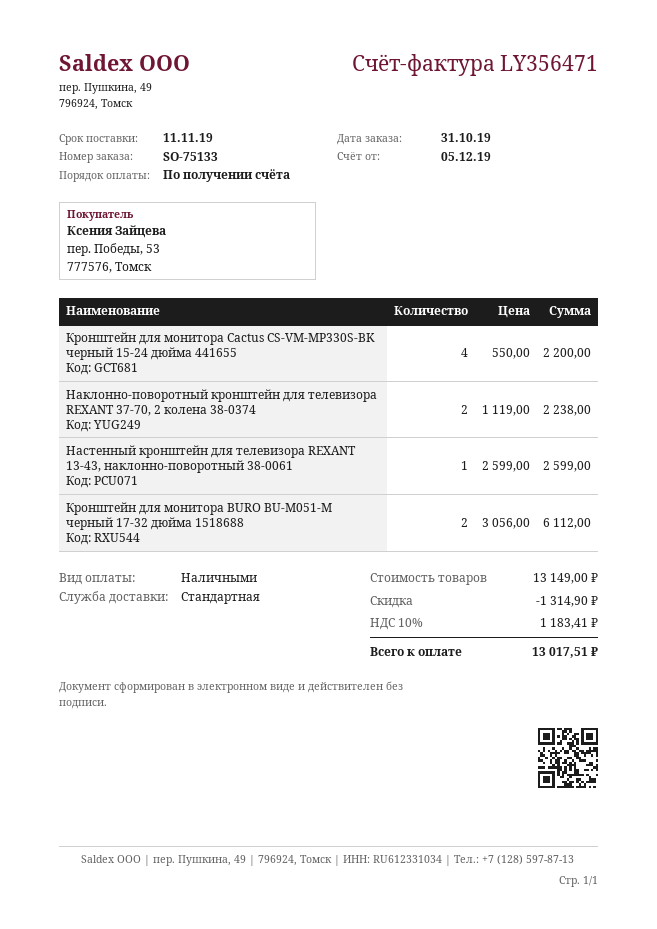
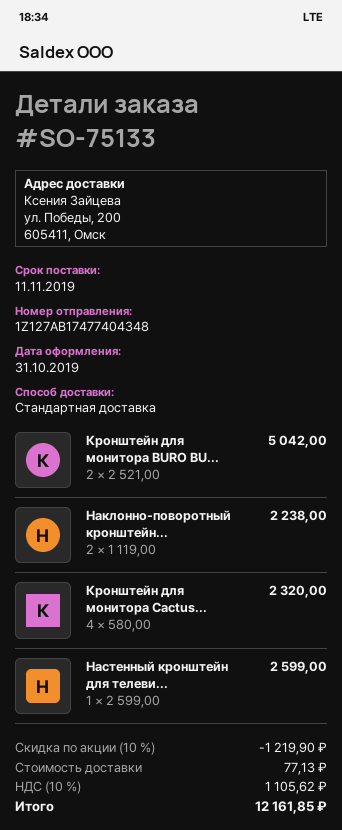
Кронштейн для монитора Cactus CS-VM-MP330S-BK черный 15-24 дюйма 441655: 4 x 550.00 = 2200.00 -> 4 x 580.00 = 2320.00
Кронштейн для монитора BURO BU-M051-M черный 17-32 дюйма 1518688: 2 x 3056.00 = 6112.00 -> 2 x 2521.00 = 5042.00
discount: 1314.90 -> 1219.90
shipping: none -> 77.13
tax: 10% = 1183.41 -> 10% = 1105.62
total: 13017.51 -> 12161.85

